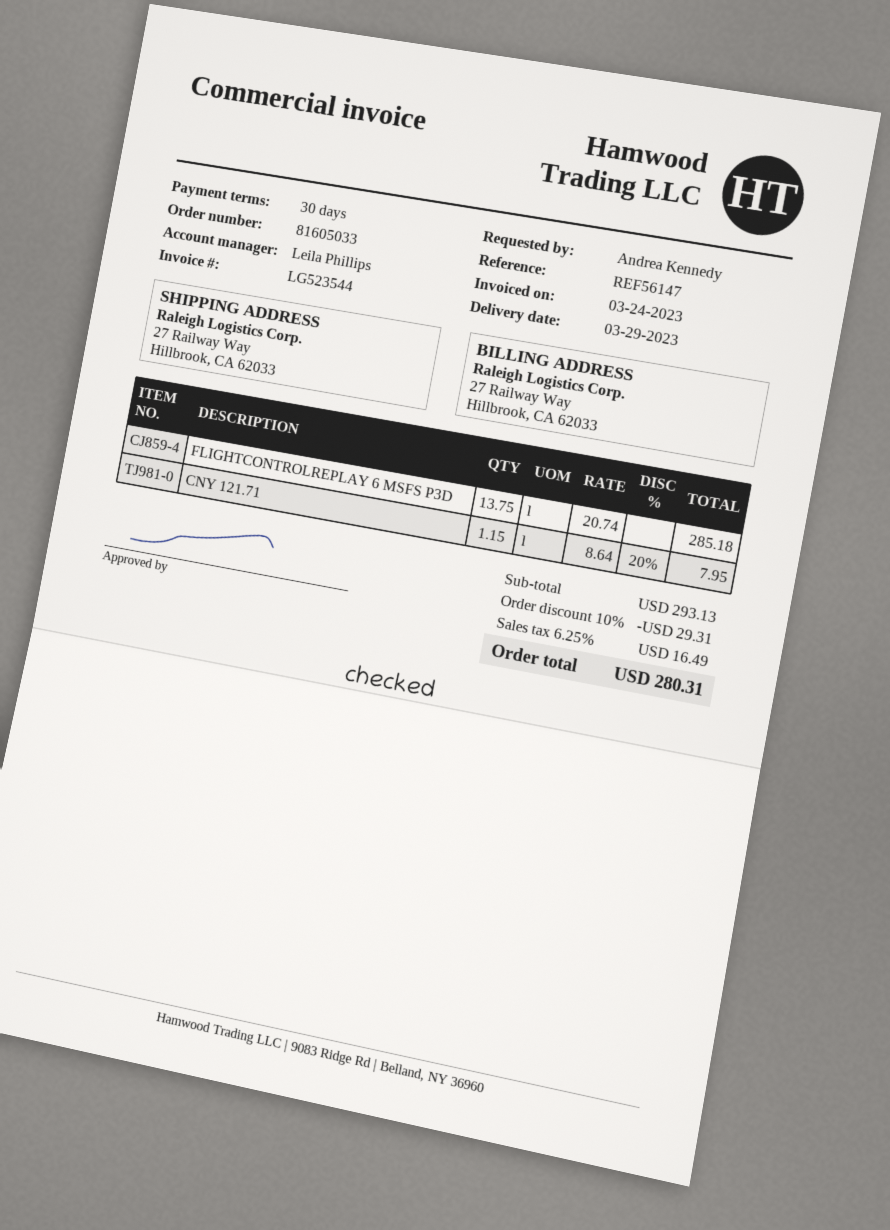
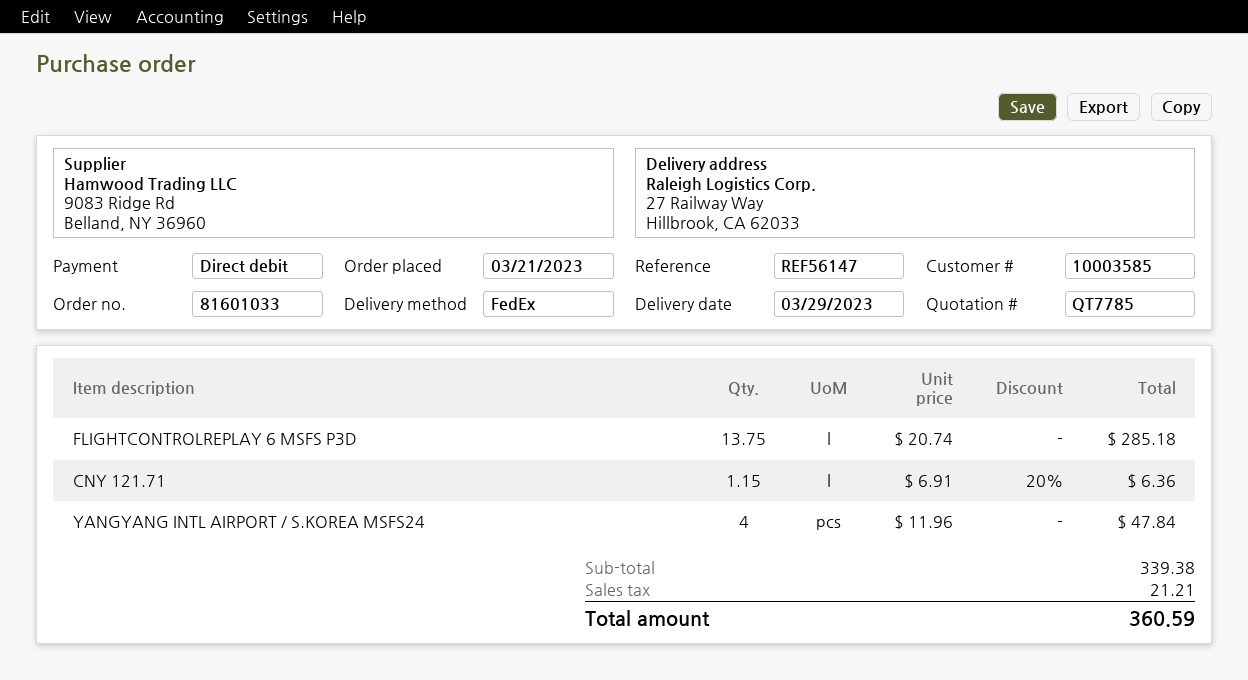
order number: 81605033 -> 81601033
CNY 121.71: 1.15 x 8.64 - 20% = 7.95 -> 1.15 x 6.91 - 20% = 6.36
YANGYANG INTL AIRPORT / S.KOREA MSFS24: none -> 4 x 11.96 = 47.84
subtotal: 293.13 -> 339.38
discount: 10% = 29.31 -> none
tax: 16.49 -> 21.21
total: 280.31 -> 360.59

